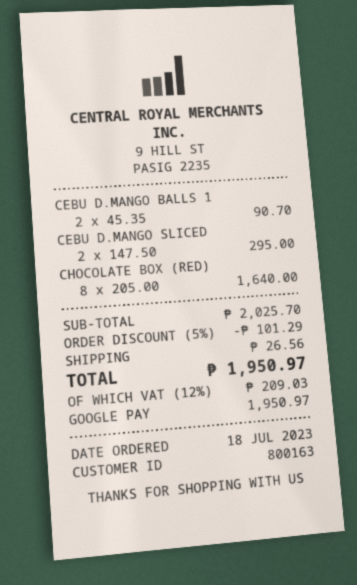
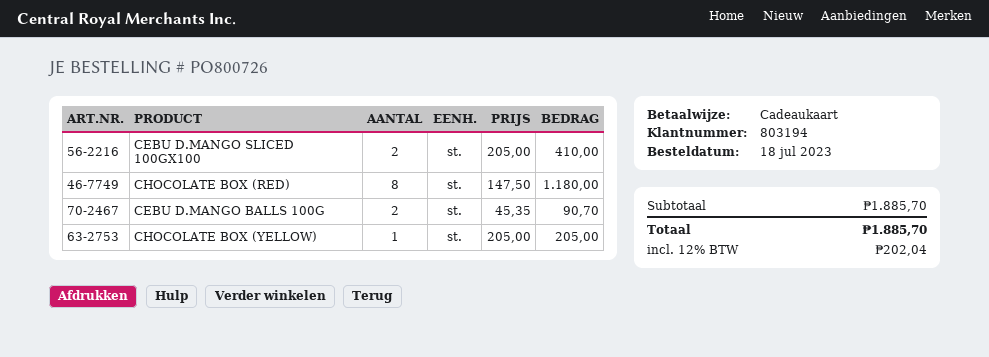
customer number: 800163 -> 803194
payment method: Google Pay -> gift card
CEBU D.MANGO SLICED: 2 x 147.50 = 295.00 -> 2 x 205.00 = 410.00
CHOCOLATE BOX (RED): 8 x 205.00 = 1640.00 -> 8 x 147.50 = 1180.00
CHOCOLATE BOX (YELLOW): none -> 1 x 205.00 = 205.00
subtotal: 2025.70 -> 1885.70
discount: 5% = 101.29 -> none
shipping: 26.56 -> none
tax: 12% = 209.03 -> 12% = 202.04
total: 1950.97 -> 1885.70

